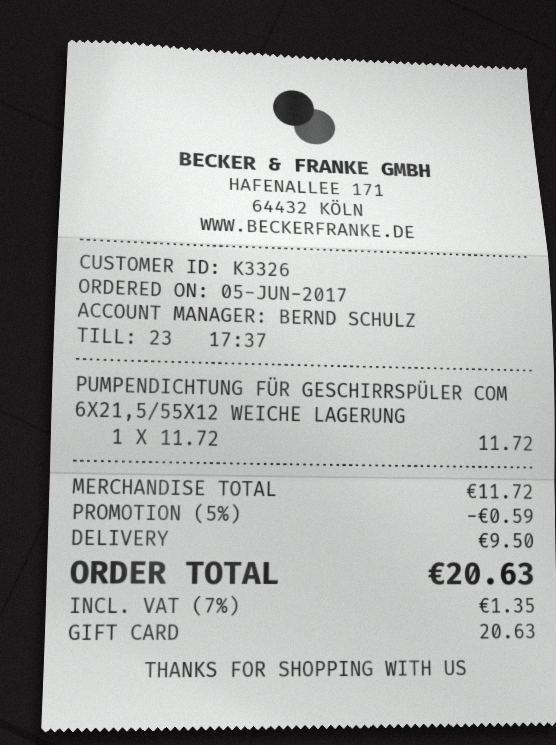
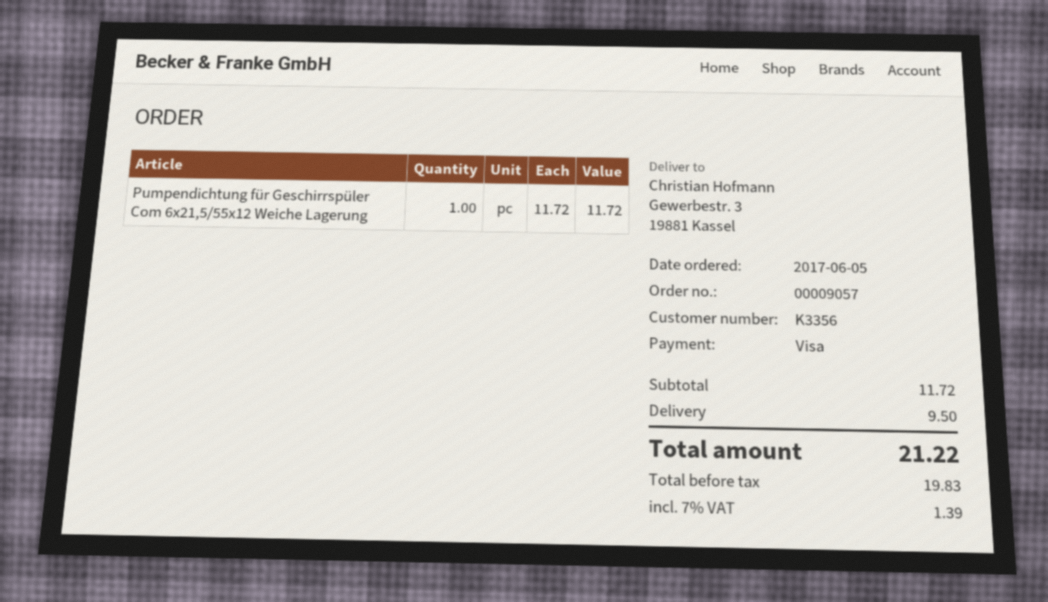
customer number: K3326 -> K3356
payment method: gift card -> Visa
discount: 5% = 0.59 -> none
tax: 7% = 1.35 -> 7% = 1.39
total: 20.63 -> 21.22

